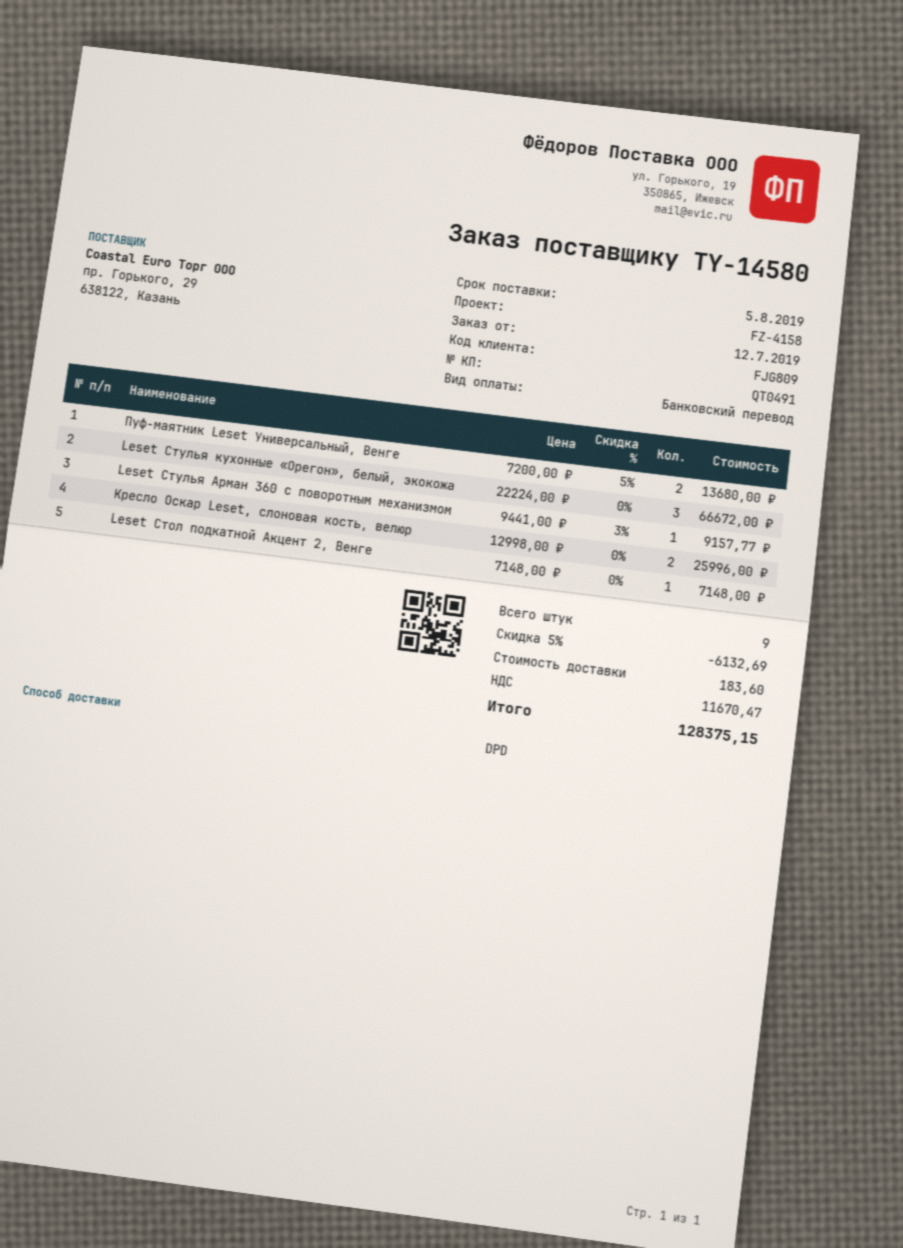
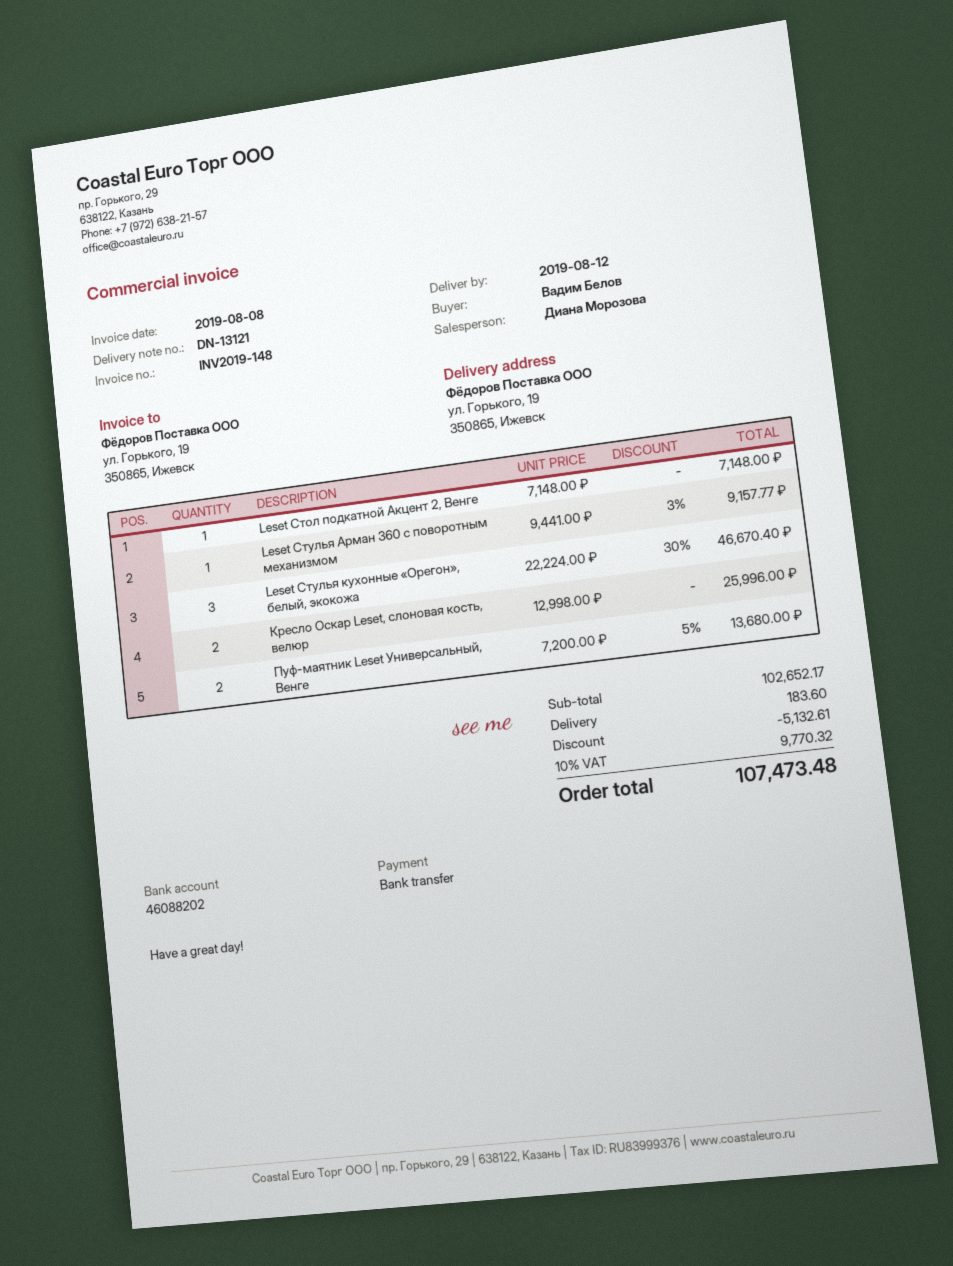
delivery date: 2019-08-05 -> 2019-08-12
Leset Стулья кухонные «Орегон», белый, экокожа: 3 x 22224.00 = 66672.00 -> 3 x 22224.00 - 30% = 46670.40
discount: 6132.69 -> 5132.61
tax: 11670.47 -> 9770.32
total: 128375.15 -> 107473.48

